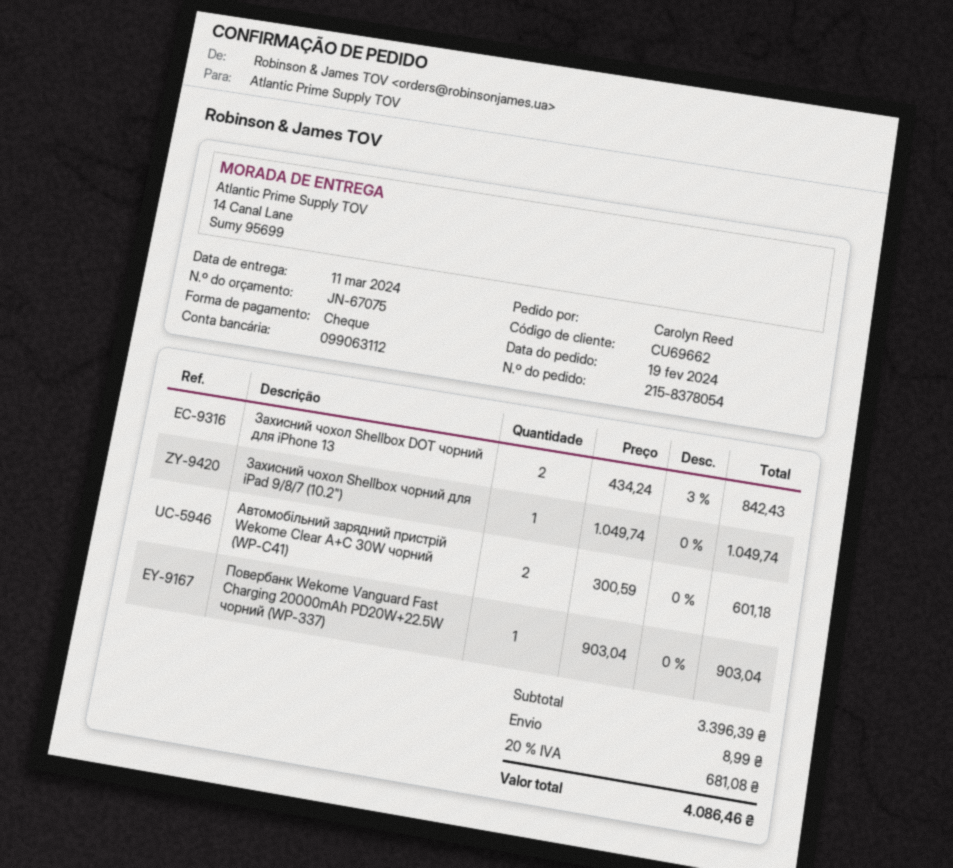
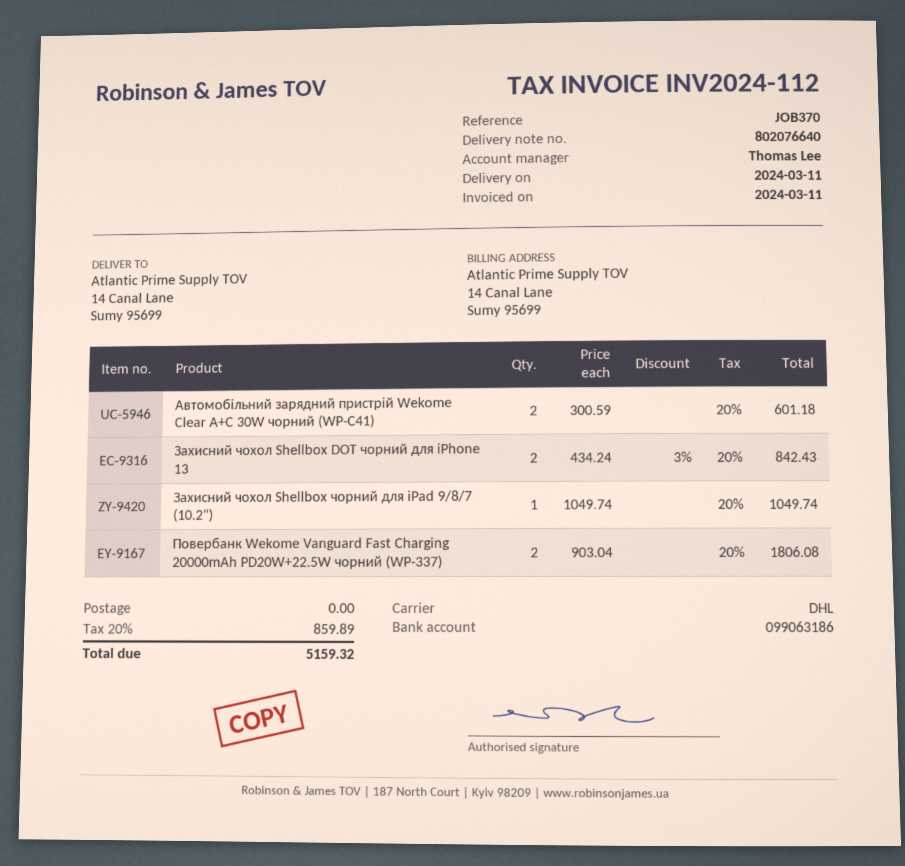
bank account: 099063112 -> 099063186
Повербанк Wekome Vanguard Fast Charging 20000mAh PD20W+22.5W чорний (WP-337): 1 x 903.04 = 903.04 -> 2 x 903.04 = 1806.08
shipping: 8.99 -> 0.00
tax: 20% = 681.08 -> 20% = 859.89
total: 4086.46 -> 5159.32

